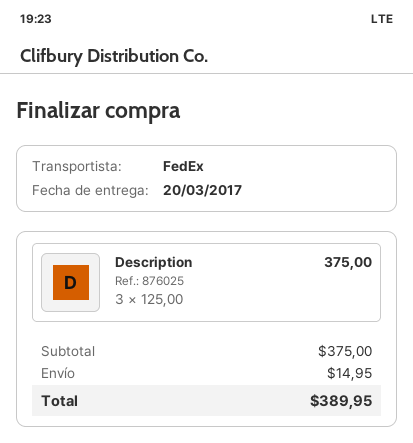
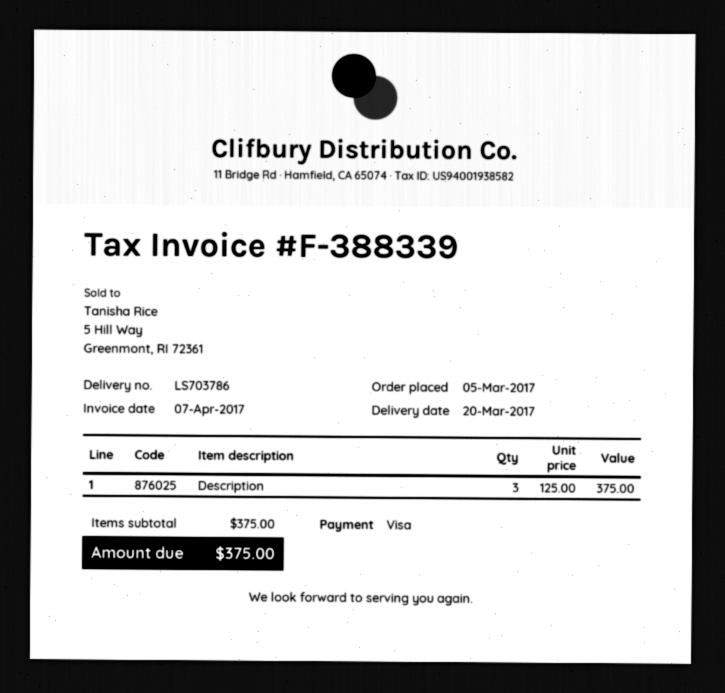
shipping: 14.95 -> none
total: 389.95 -> 375.00

